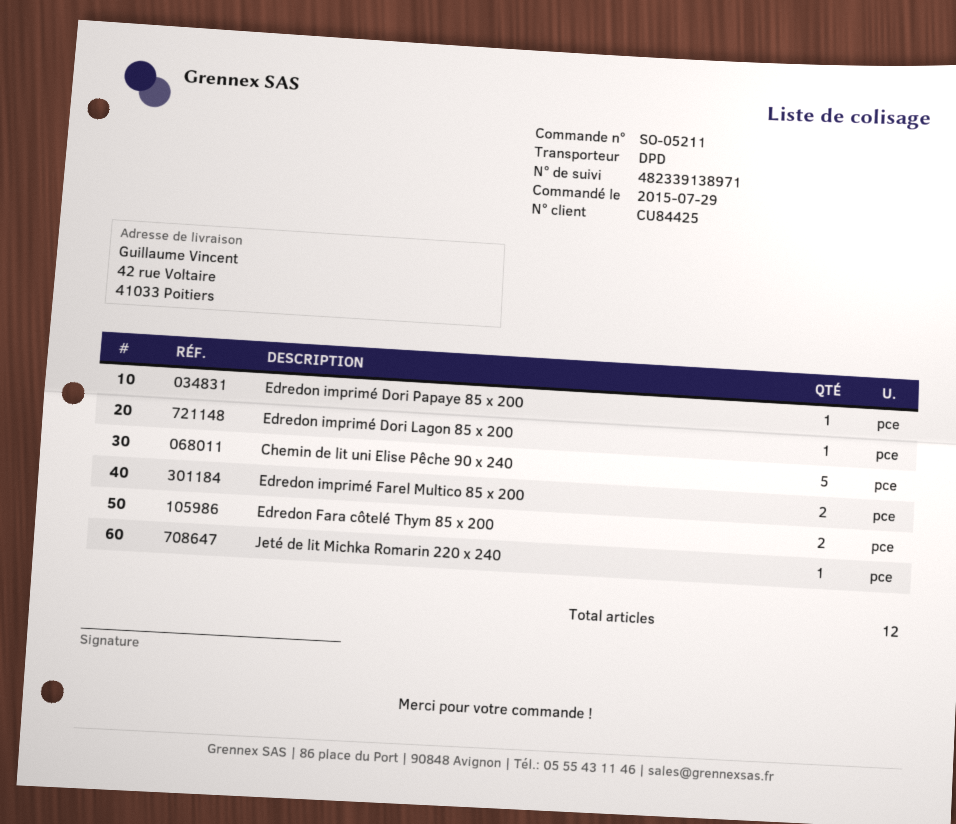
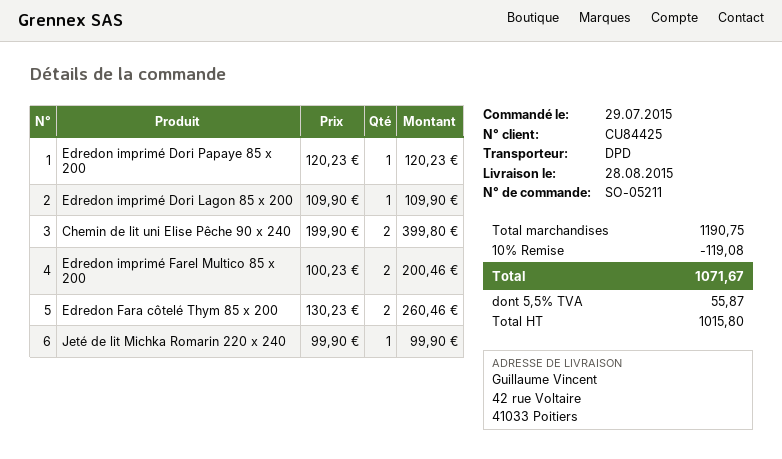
Chemin de lit uni Elise Pêche 90 x 240: 5 -> 2

